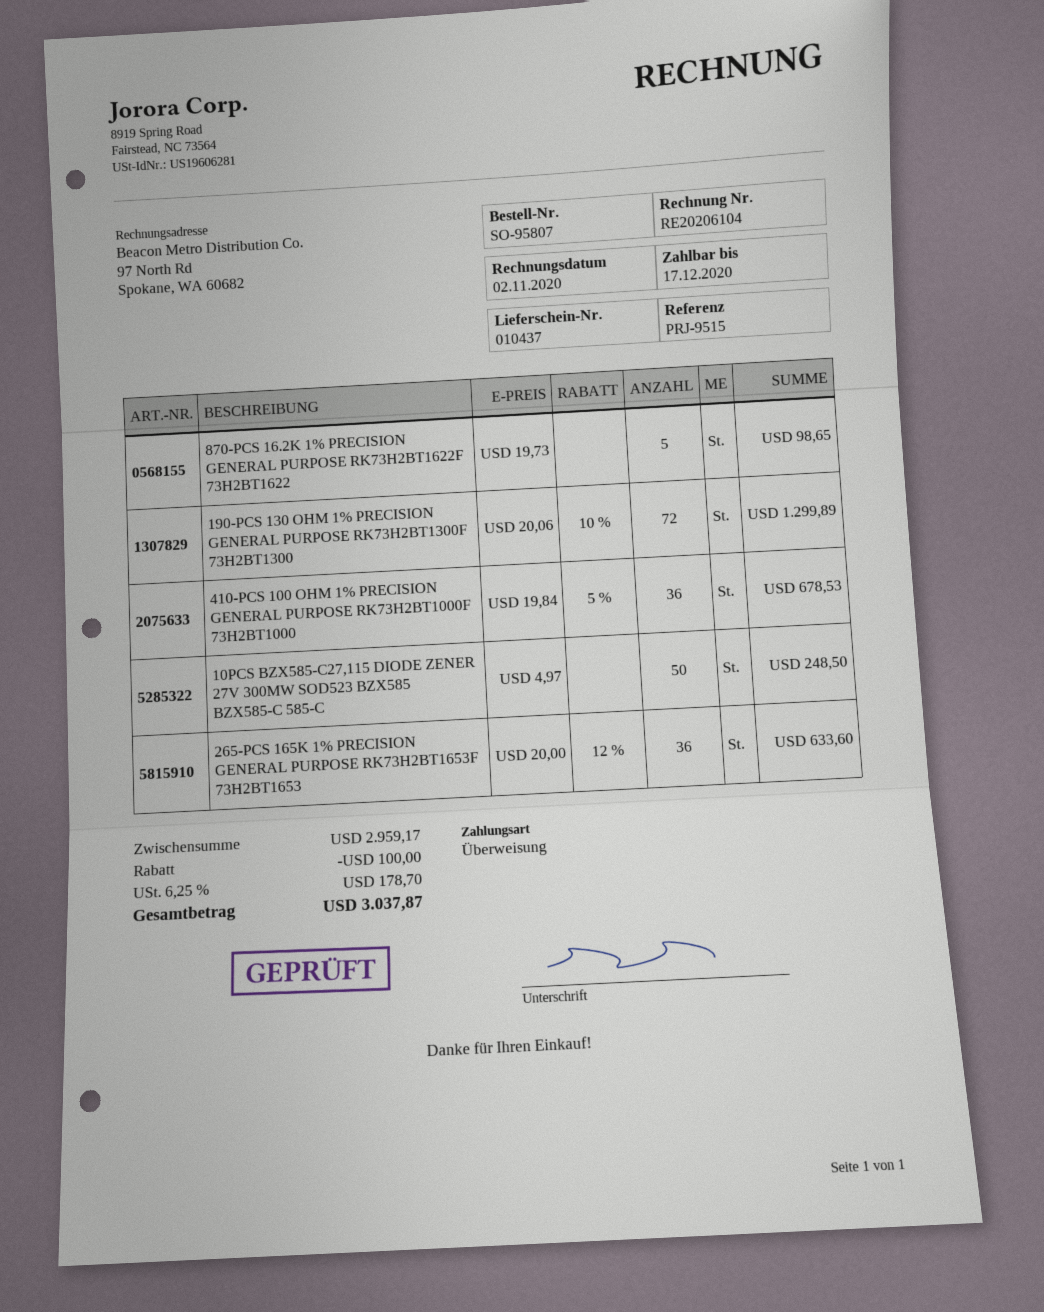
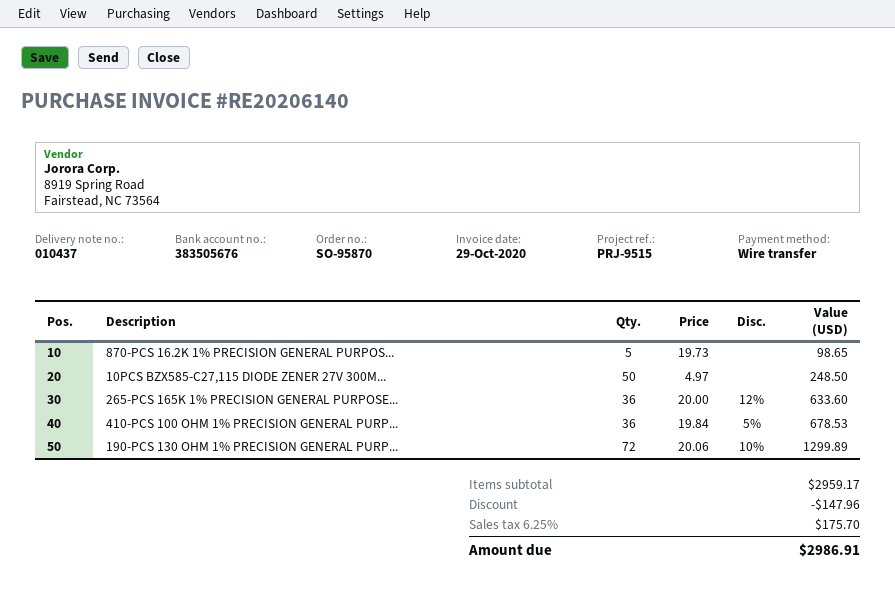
order number: SO-95807 -> SO-95870
invoice number: RE20206104 -> RE20206140
invoice date: 2020-11-02 -> 2020-10-29
discount: 100.00 -> 147.96
tax: 6.25% = 178.70 -> 6.25% = 175.70
total: 3037.87 -> 2986.91

